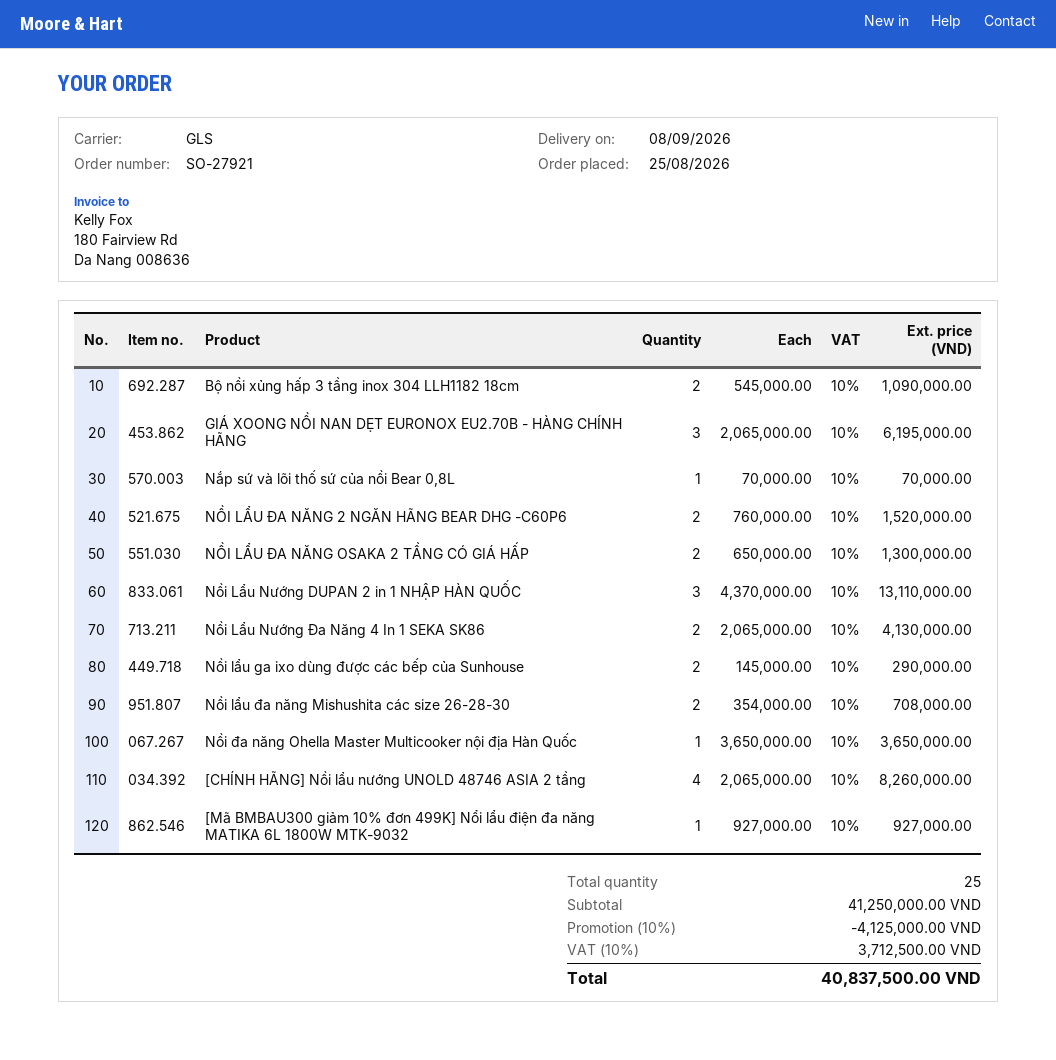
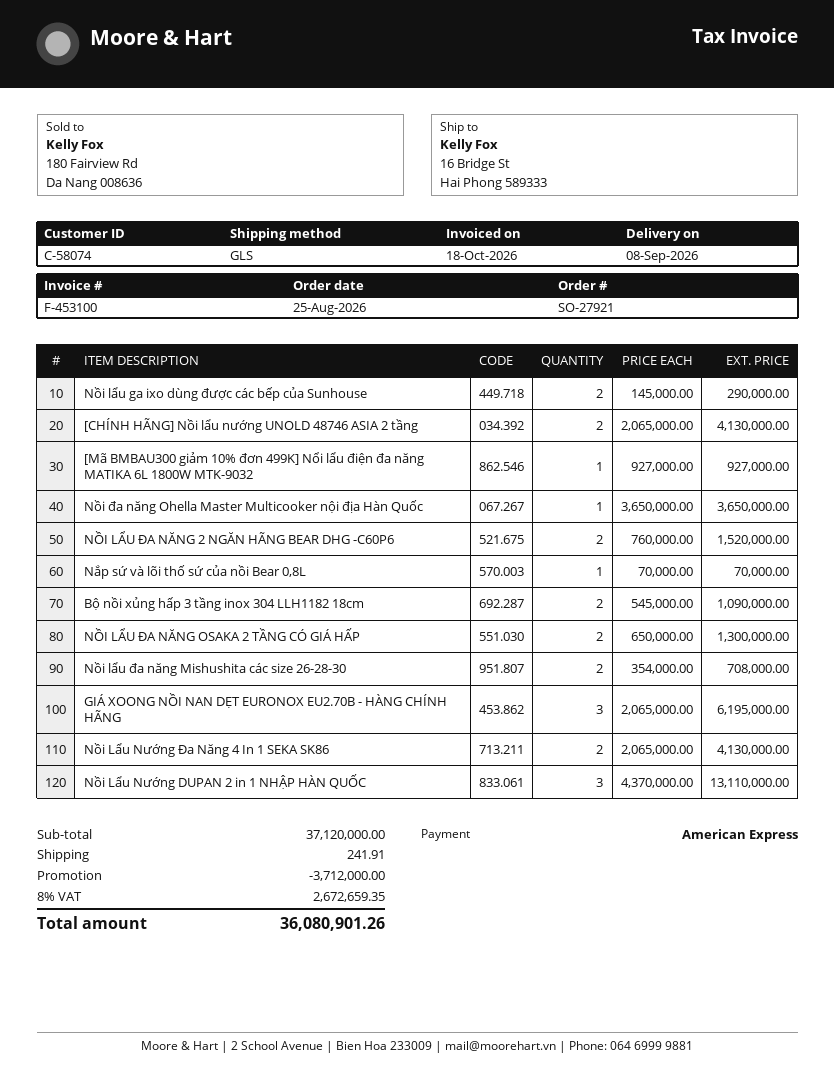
[CHÍNH HÃNG] Nồi lẩu nướng UNOLD 48746 ASIA 2 tầng: 4 x 2065000.00 = 8260000.00 -> 2 x 2065000.00 = 4130000.00
subtotal: 41250000.00 -> 37120000.00
discount: 4125000.00 -> 3712000.00
shipping: none -> 241.91
tax: 10% = 3712500.00 -> 8% = 2672659.35
total: 40837500.00 -> 36080901.26

